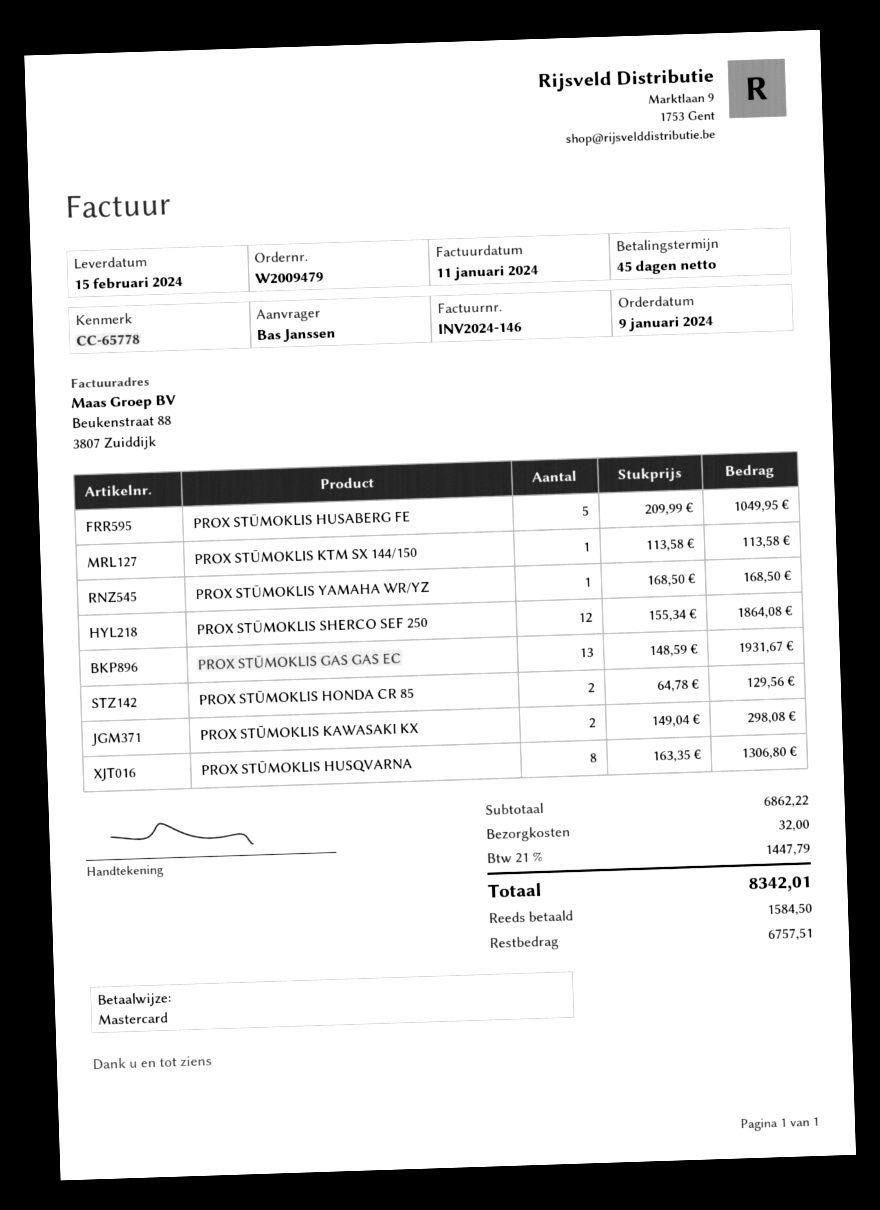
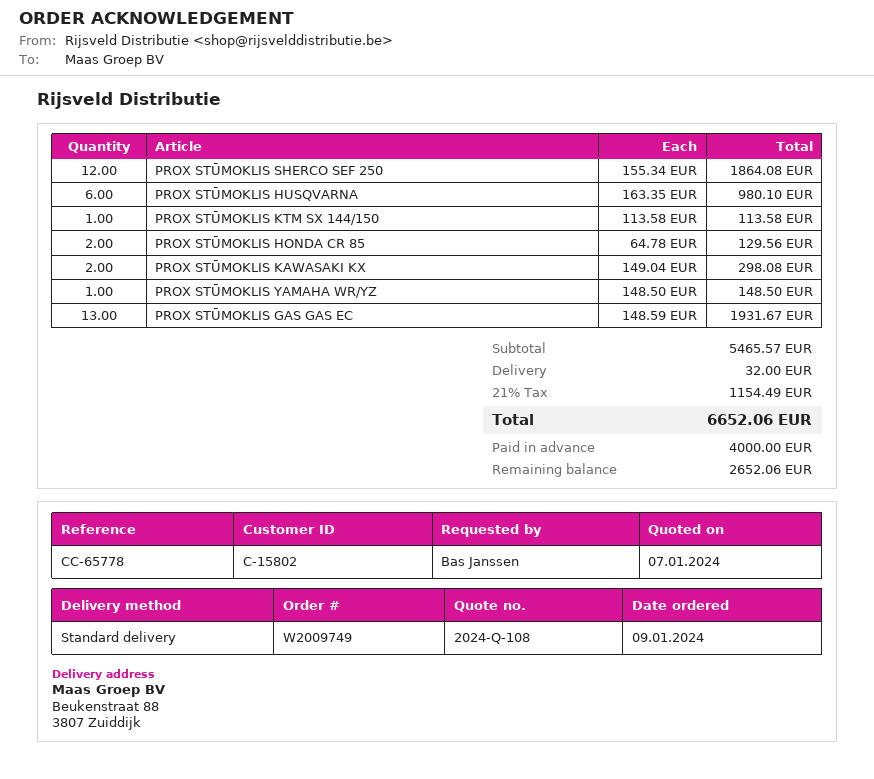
order number: W2009479 -> W2009749
PROX STŪMOKLIS HUSABERG FE: 5 x 209.99 = 1049.95 -> none
PROX STŪMOKLIS YAMAHA WR/YZ: 1 x 168.50 = 168.50 -> 1 x 148.50 = 148.50
PROX STŪMOKLIS HUSQVARNA: 8 x 163.35 = 1306.80 -> 6 x 163.35 = 980.10
subtotal: 6862.22 -> 5465.57
tax: 21% = 1447.79 -> 21% = 1154.49
total: 8342.01 -> 6652.06
deposit: 1584.50 -> 4000.00
balance: 6757.51 -> 2652.06

